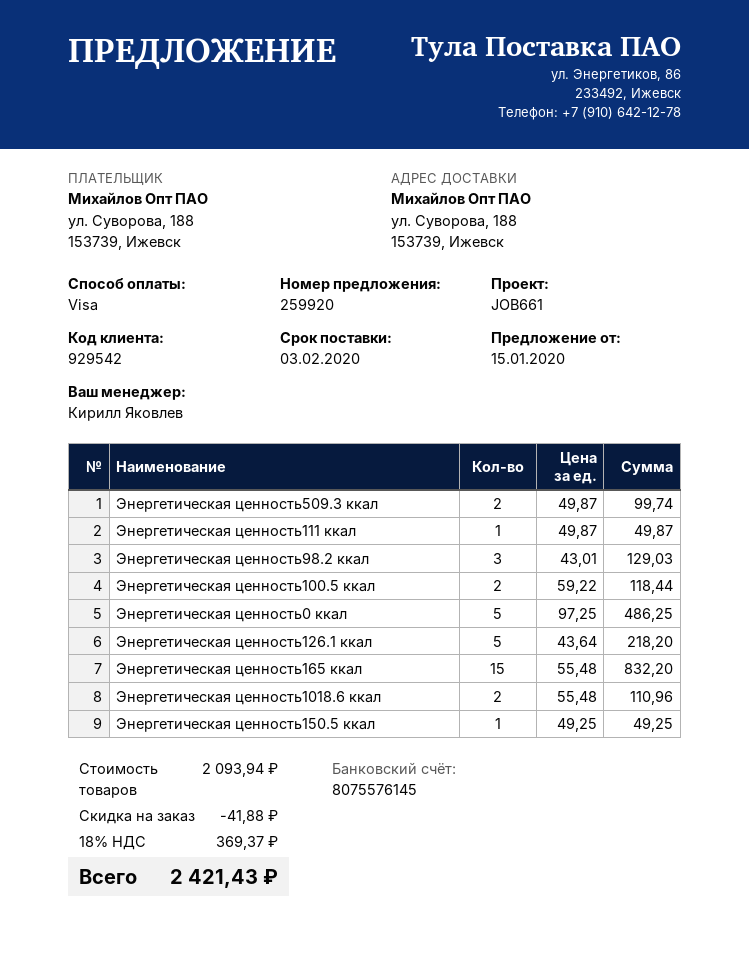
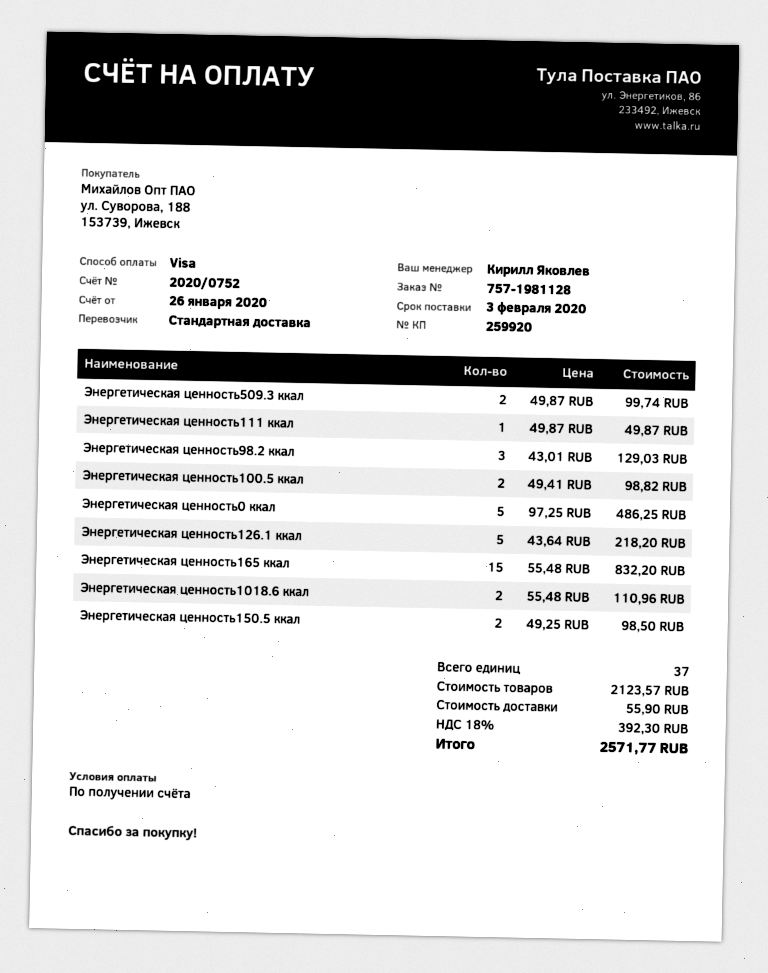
Энергетическая ценность100.5 ккал: 2 x 59.22 = 118.44 -> 2 x 49.41 = 98.82
Энергетическая ценность150.5 ккал: 1 x 49.25 = 49.25 -> 2 x 49.25 = 98.50
subtotal: 2093.94 -> 2123.57
discount: 41.88 -> none
shipping: none -> 55.90
tax: 18% = 369.37 -> 18% = 392.30
total: 2421.43 -> 2571.77

